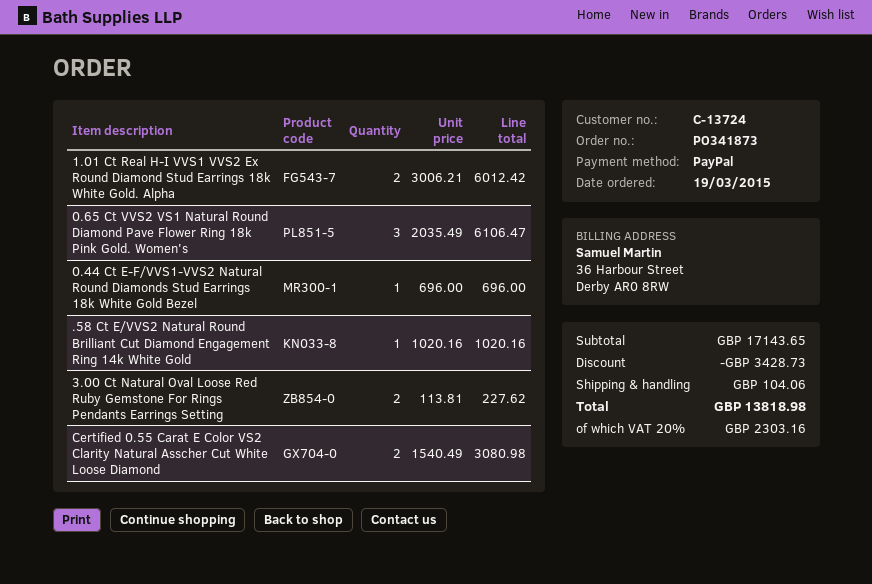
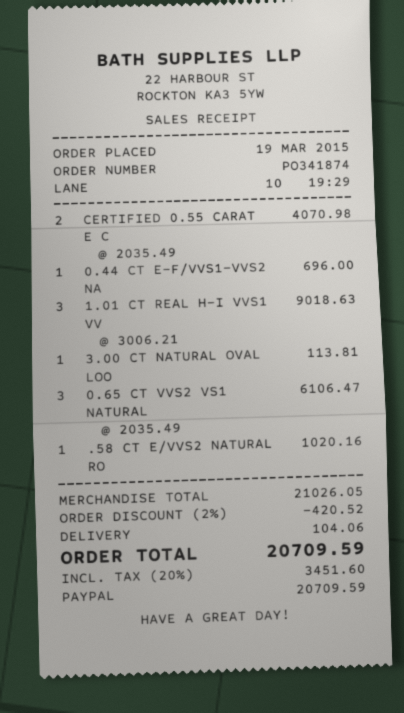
order number: PO341873 -> PO341874
1.01 Ct Real H-I VVS1 VVS2 Ex Round Diamond Stud Earrings 18k White Gold. Alpha: 2 x 3006.21 = 6012.42 -> 3 x 3006.21 = 9018.63
3.00 Ct Natural Oval Loose Red Ruby Gemstone For Rings Pendants Earrings Setting: 2 x 113.81 = 227.62 -> 1 x 113.81 = 113.81
Certified 0.55 Carat E Color VS2 Clarity Natural Asscher Cut White Loose Diamond: 2 x 1540.49 = 3080.98 -> 2 x 2035.49 = 4070.98
subtotal: 17143.65 -> 21026.05
discount: 3428.73 -> 420.52
tax: 20% = 2303.16 -> 20% = 3451.60
total: 13818.98 -> 20709.59

